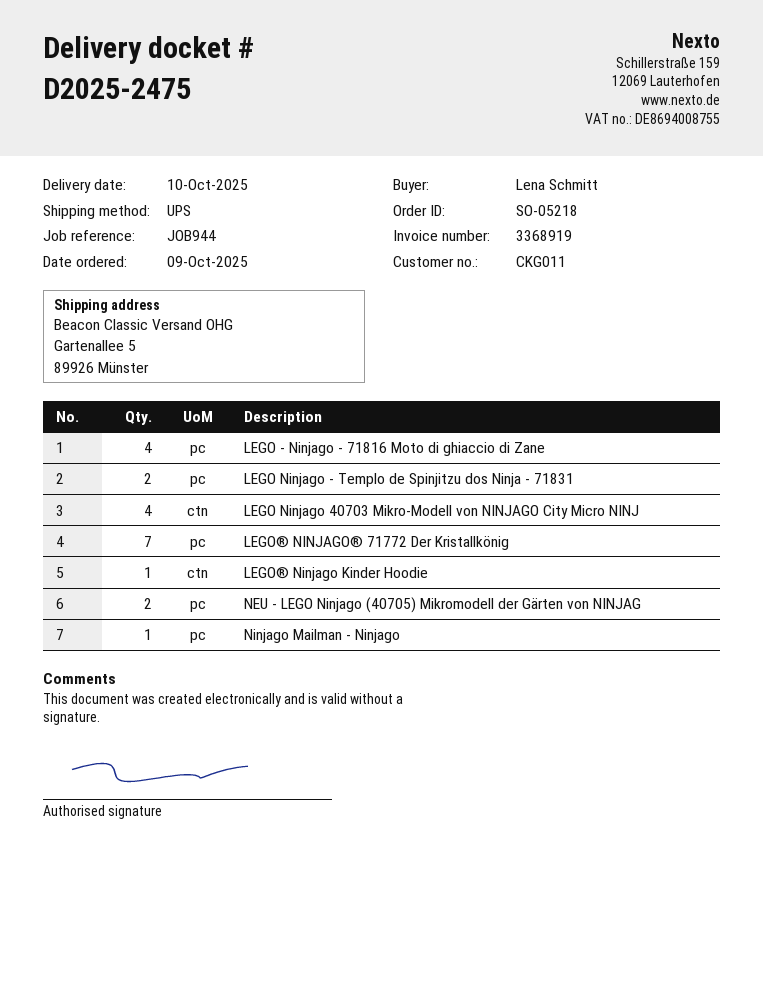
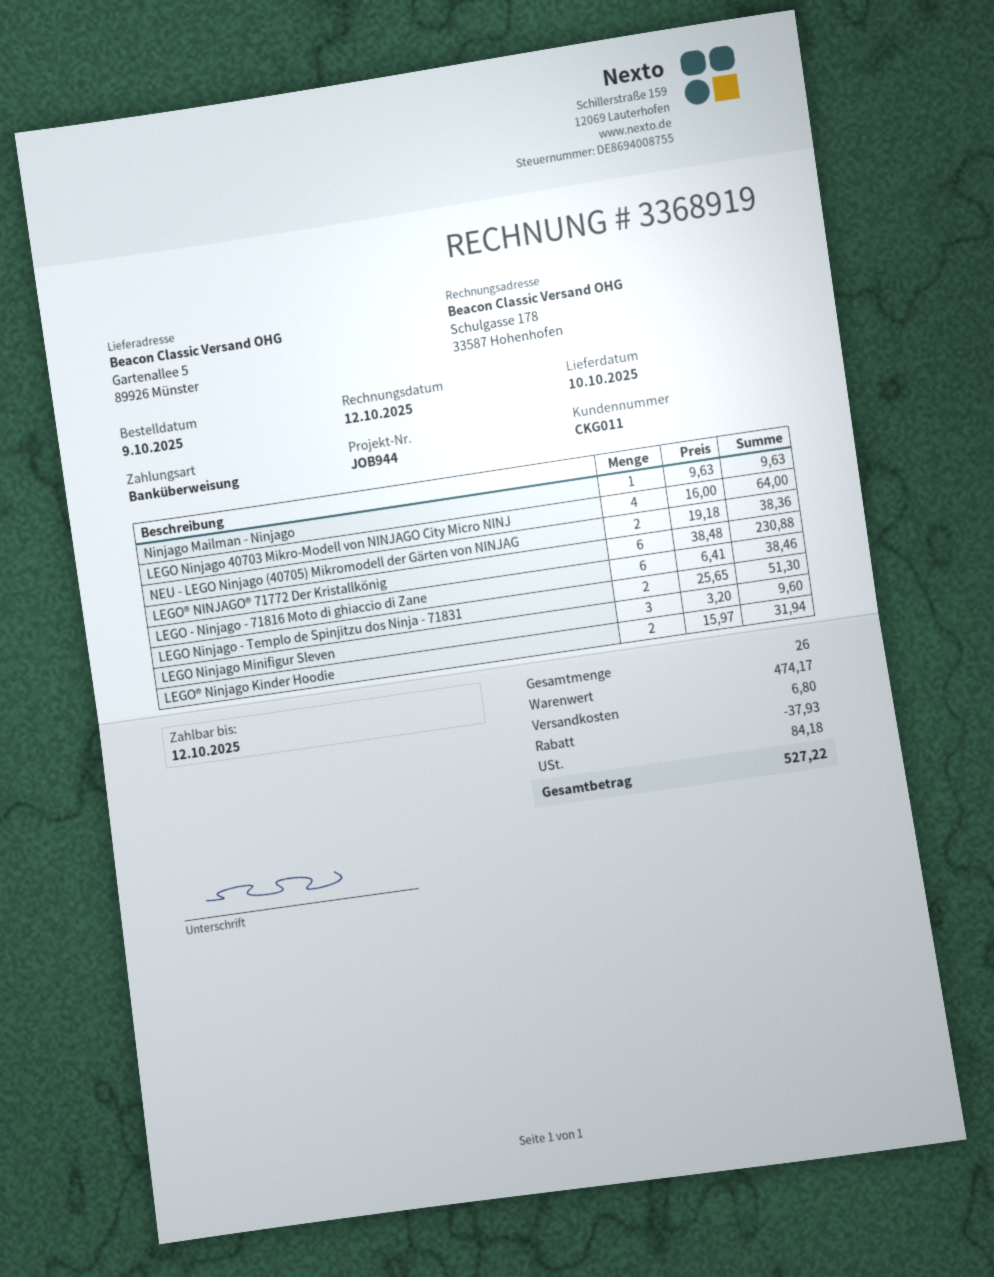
LEGO - Ninjago - 71816 Moto di ghiaccio di Zane: 4 -> 6
LEGO® NINJAGO® 71772 Der Kristallkönig: 7 -> 6
LEGO® Ninjago Kinder Hoodie: 1 -> 2
LEGO Ninjago Minifigur Sleven: none -> 3

